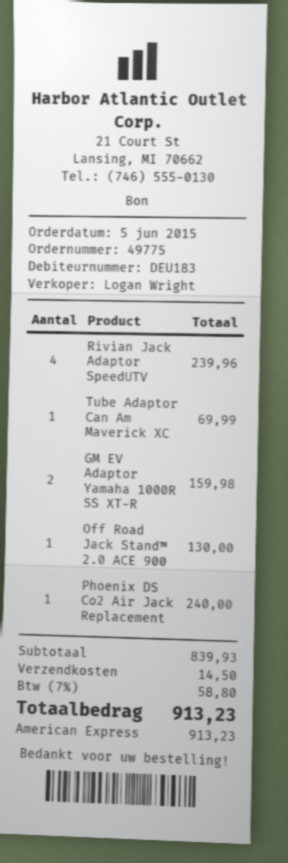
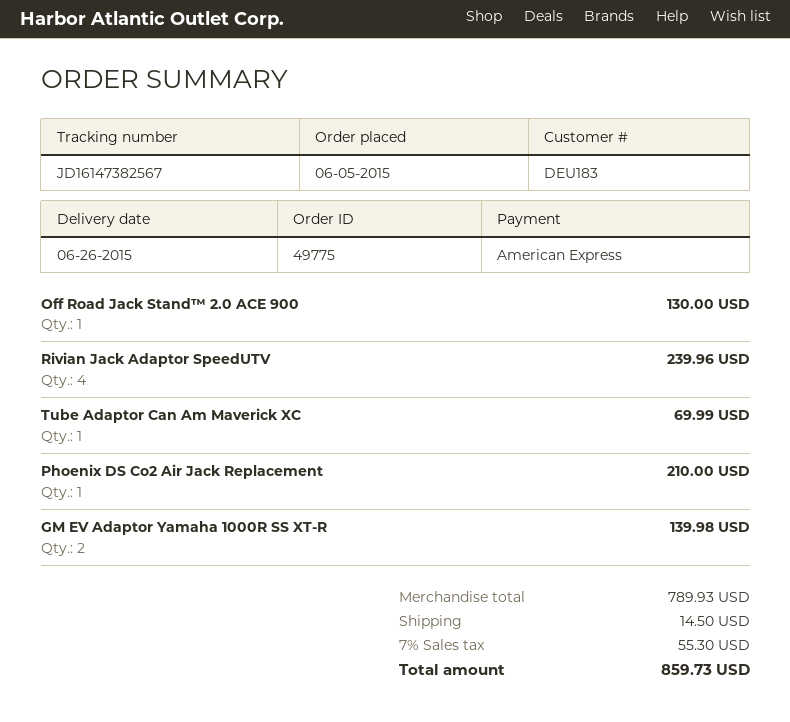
GM EV Adaptor Yamaha 1000R SS XT-R: 2 for 159.98 -> 2 for 139.98
Phoenix DS Co2 Air Jack Replacement: 1 for 240.00 -> 1 for 210.00
subtotal: 839.93 -> 789.93
tax: 7% = 58.80 -> 7% = 55.30
total: 913.23 -> 859.73

